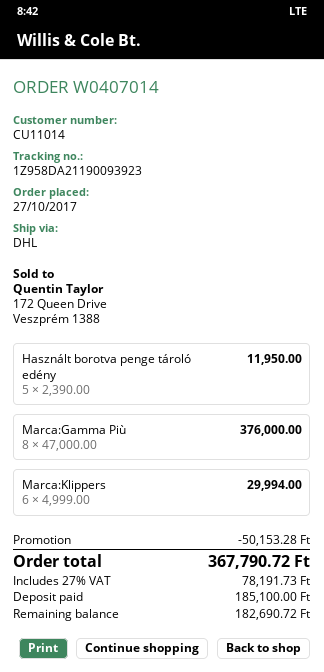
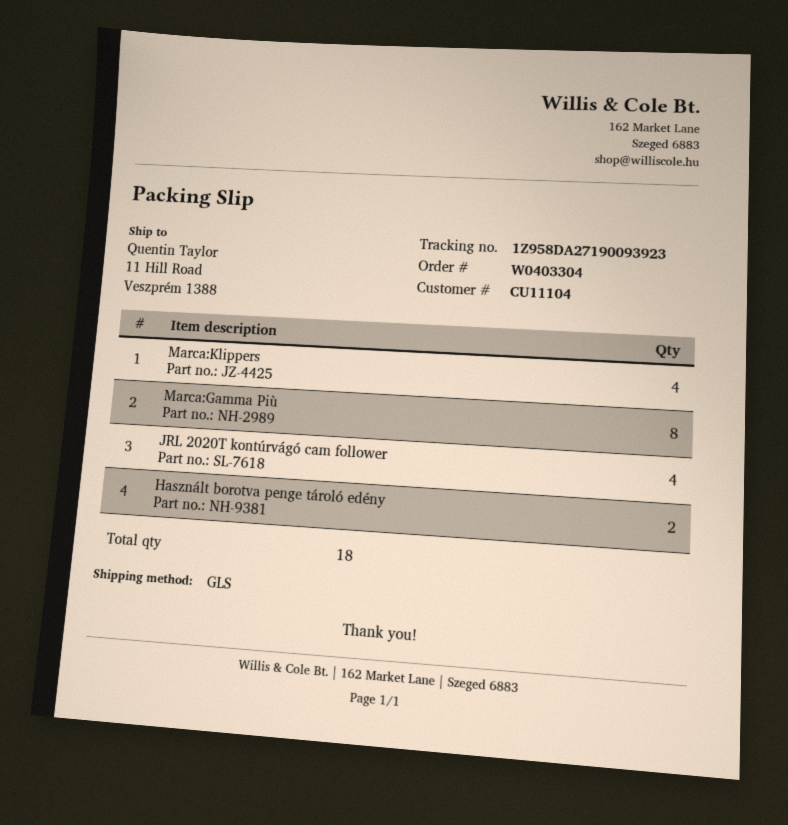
order number: W0407014 -> W0403304
customer number: CU11014 -> CU11104
shipping method: DHL -> GLS
tracking number: 1Z958DA21190093923 -> 1Z958DA27190093923
Használt borotva penge tároló edény: 5 -> 2
Marca:Klippers: 6 -> 4
JRL 2020T kontúrvágó cam follower: none -> 4

